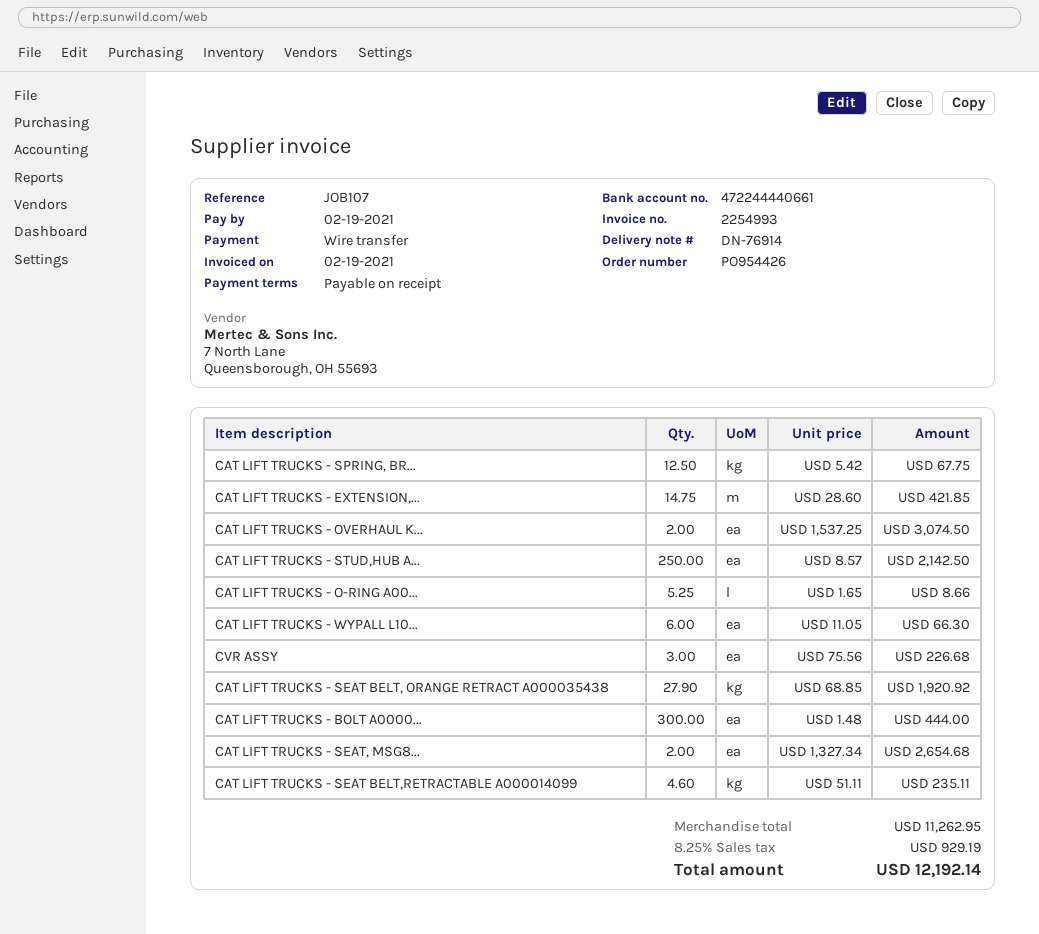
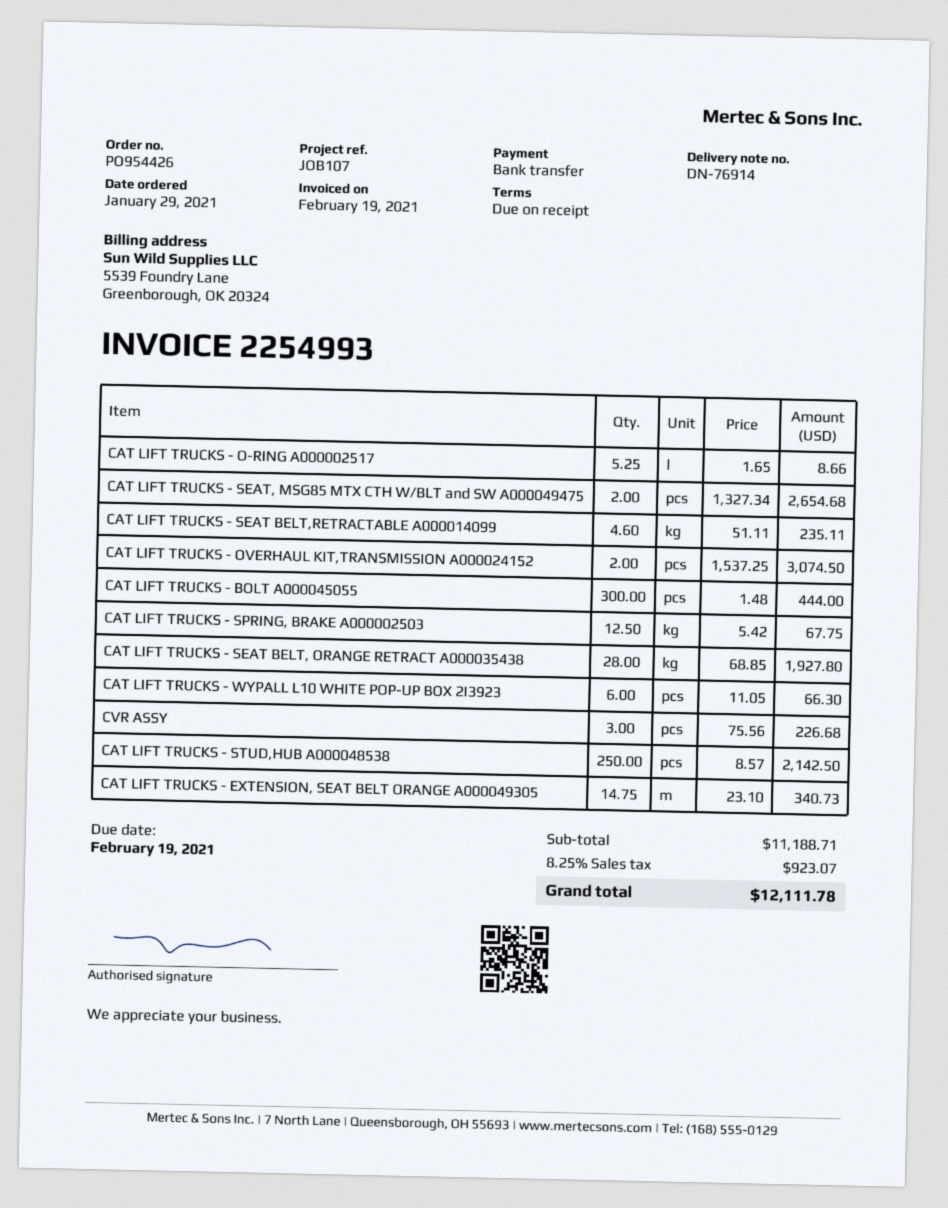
CAT LIFT TRUCKS - EXTENSION,...: 14.75 x 28.60 = 421.85 -> 14.75 x 23.10 = 340.73
CAT LIFT TRUCKS - SEAT BELT, ORANGE RETRACT A000035438: 27.9 x 68.85 = 1920.92 -> 28 x 68.85 = 1927.80
subtotal: 11262.95 -> 11188.71
tax: 8.25% = 929.19 -> 8.25% = 923.07
total: 12192.14 -> 12111.78

